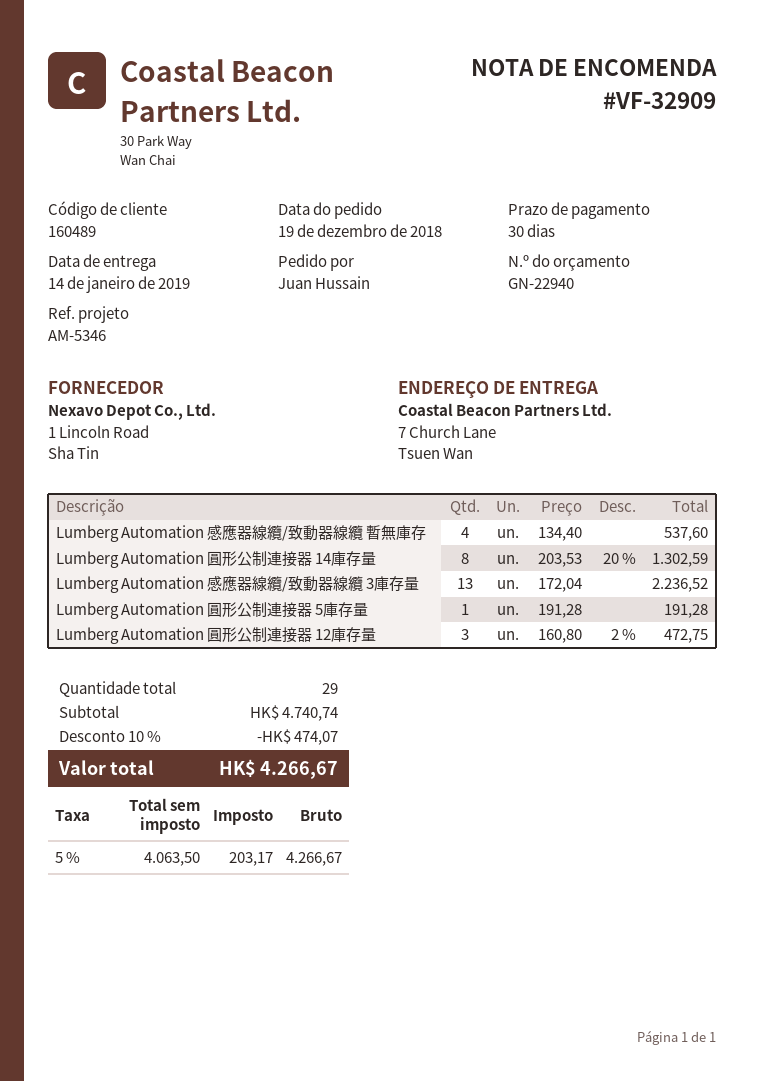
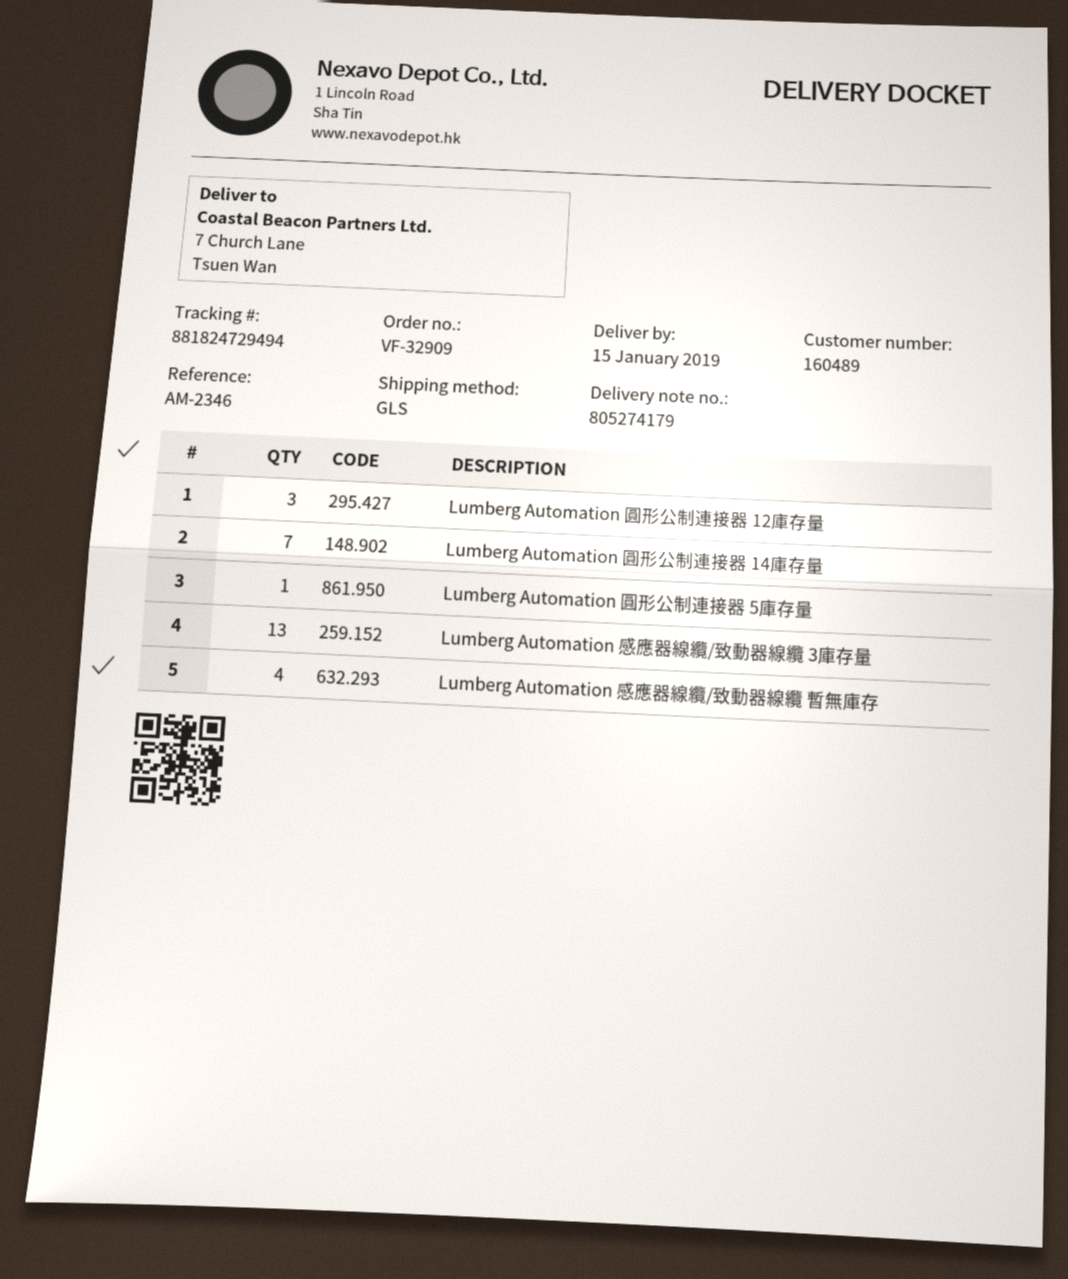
delivery date: 2019-01-14 -> 2019-01-15
reference: AM-5346 -> AM-2346
Lumberg Automation 圓形公制連接器 14庫存量: 8 -> 7

